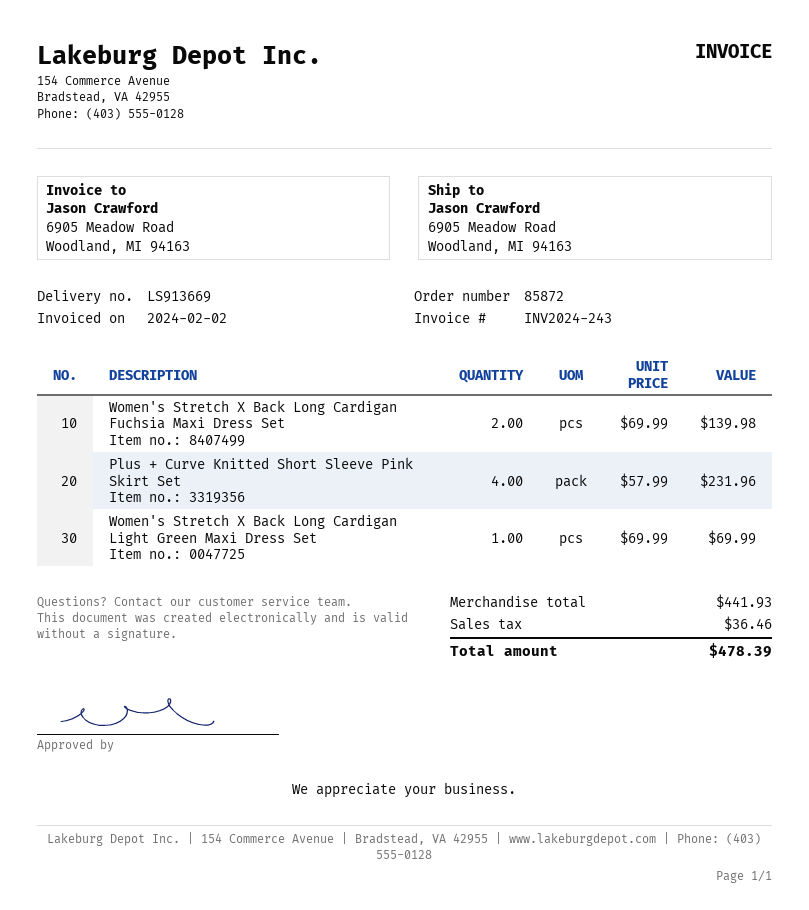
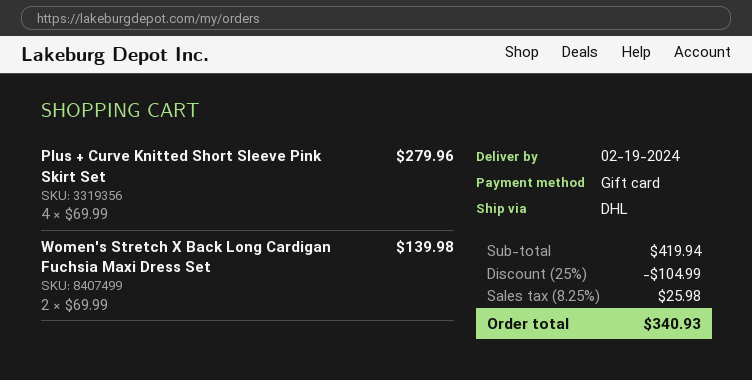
Plus + Curve Knitted Short Sleeve Pink Skirt Set: 4 x 57.99 = 231.96 -> 4 x 69.99 = 279.96
Women's Stretch X Back Long Cardigan Light Green Maxi Dress Set: 1 x 69.99 = 69.99 -> none
subtotal: 441.93 -> 419.94
discount: none -> 25% = 104.99
tax: 36.46 -> 25.98
total: 478.39 -> 340.93

